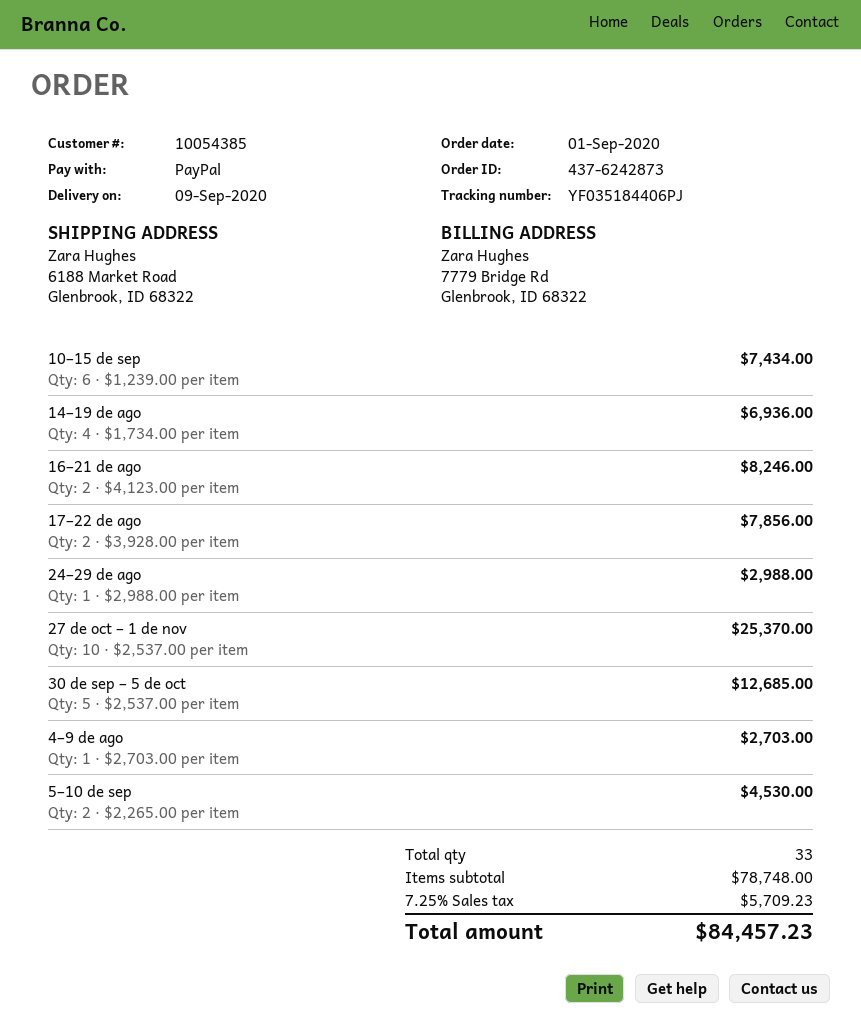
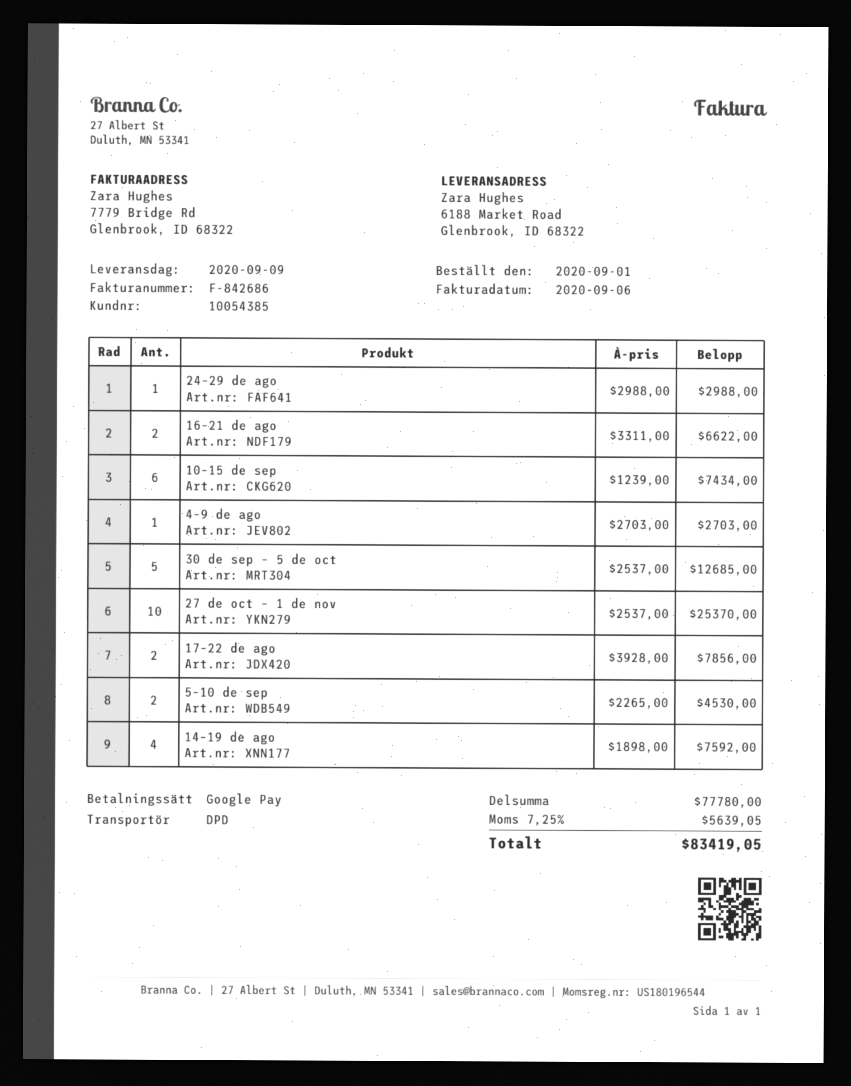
payment method: PayPal -> Google Pay
14–19 de ago: 4 x 1734.00 = 6936.00 -> 4 x 1898.00 = 7592.00
16–21 de ago: 2 x 4123.00 = 8246.00 -> 2 x 3311.00 = 6622.00
subtotal: 78748.00 -> 77780.00
tax: 7.25% = 5709.23 -> 7.25% = 5639.05
total: 84457.23 -> 83419.05

